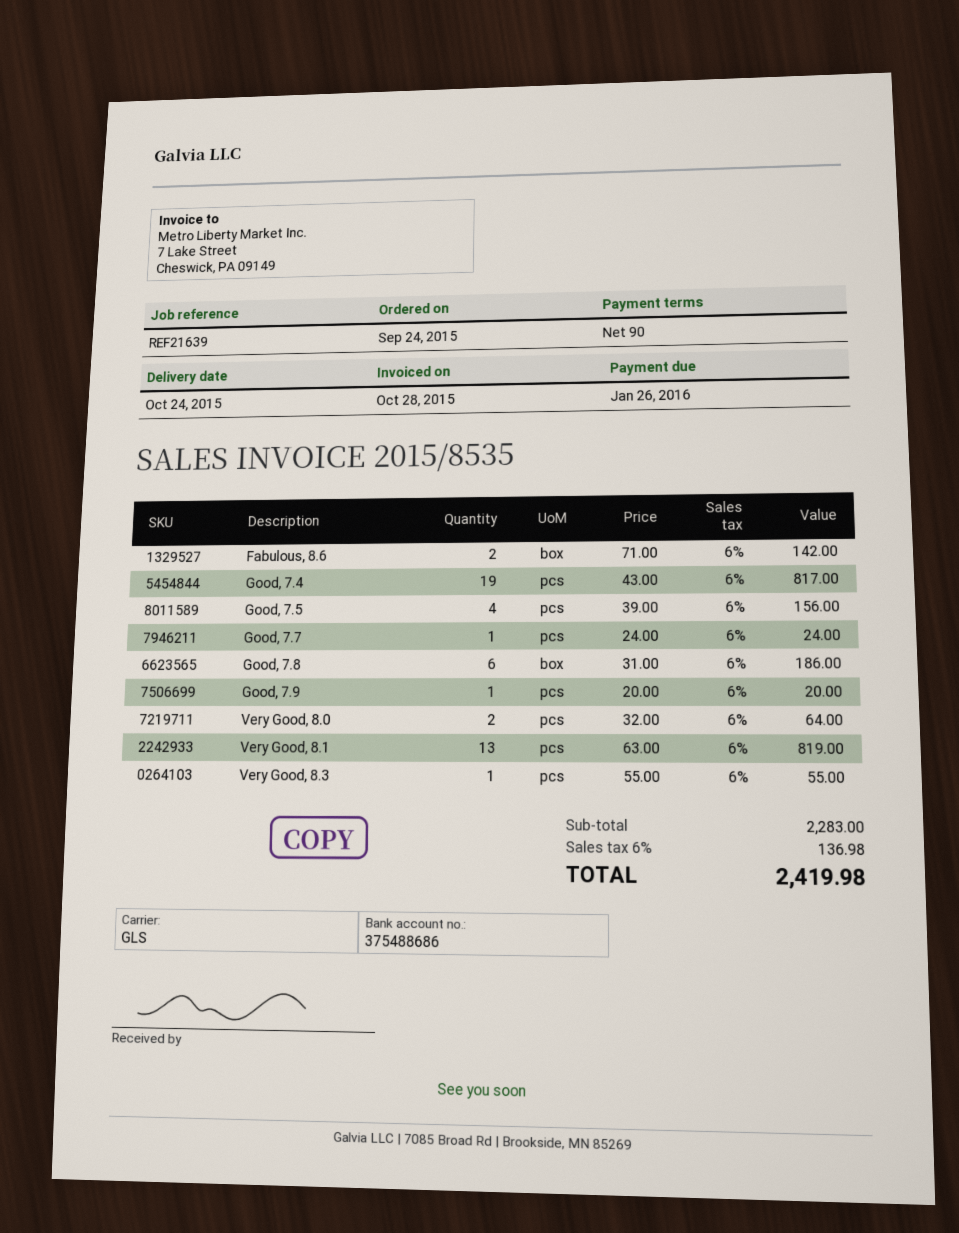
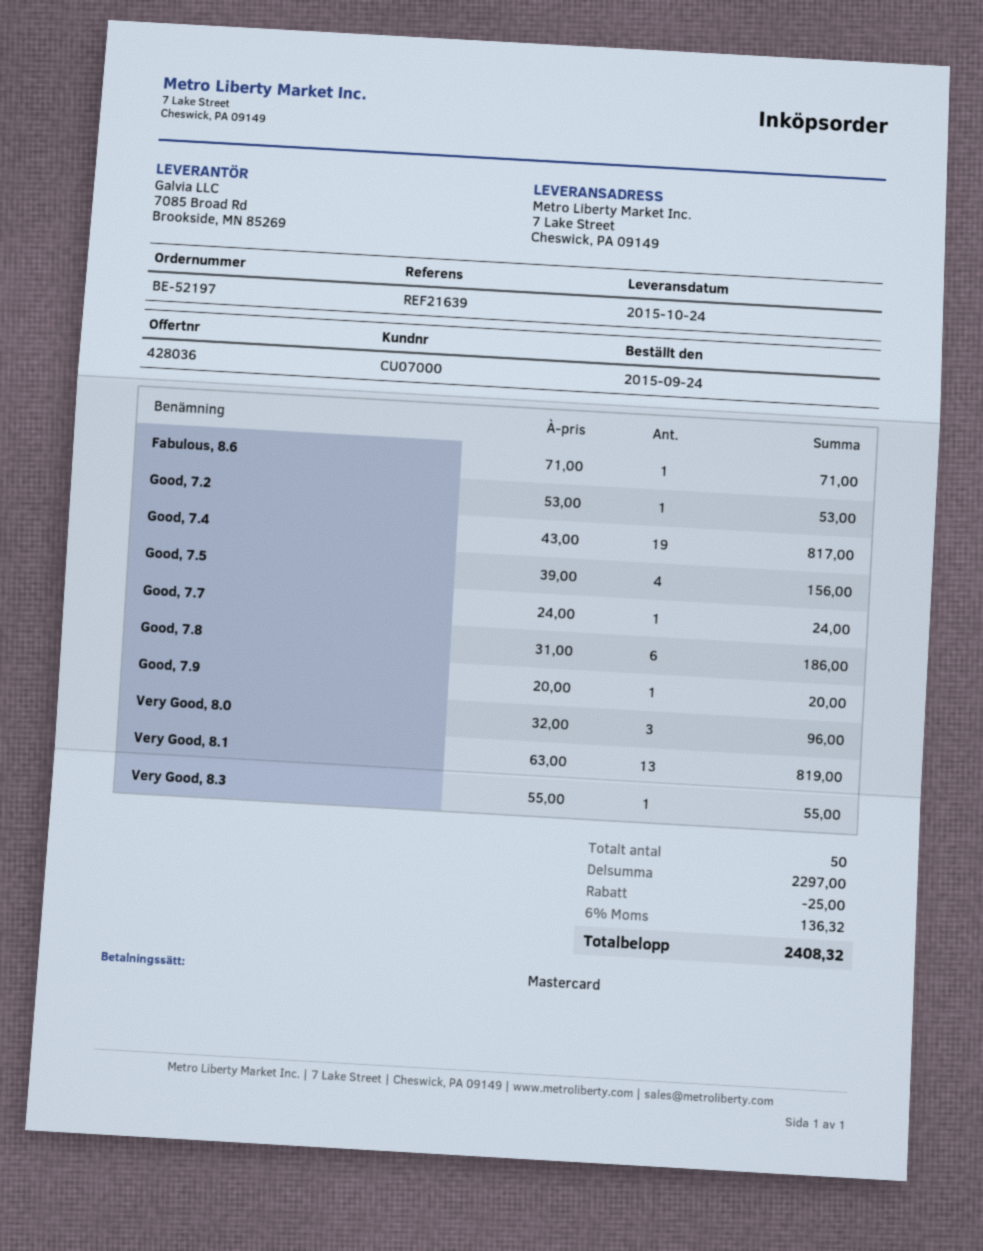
Fabulous, 8.6: 2 x 71.00 = 142.00 -> 1 x 71.00 = 71.00
Very Good, 8.0: 2 x 32.00 = 64.00 -> 3 x 32.00 = 96.00
Good, 7.2: none -> 1 x 53.00 = 53.00
subtotal: 2283.00 -> 2297.00
discount: none -> 25.00
tax: 6% = 136.98 -> 6% = 136.32
total: 2419.98 -> 2408.32

